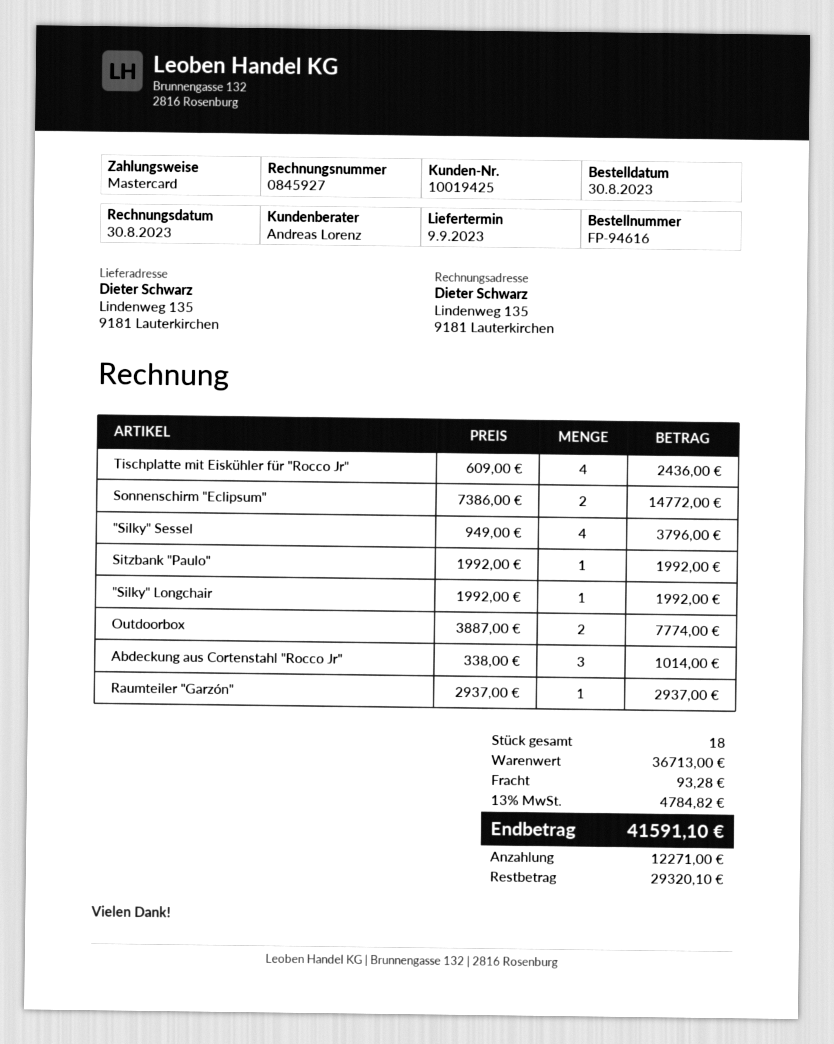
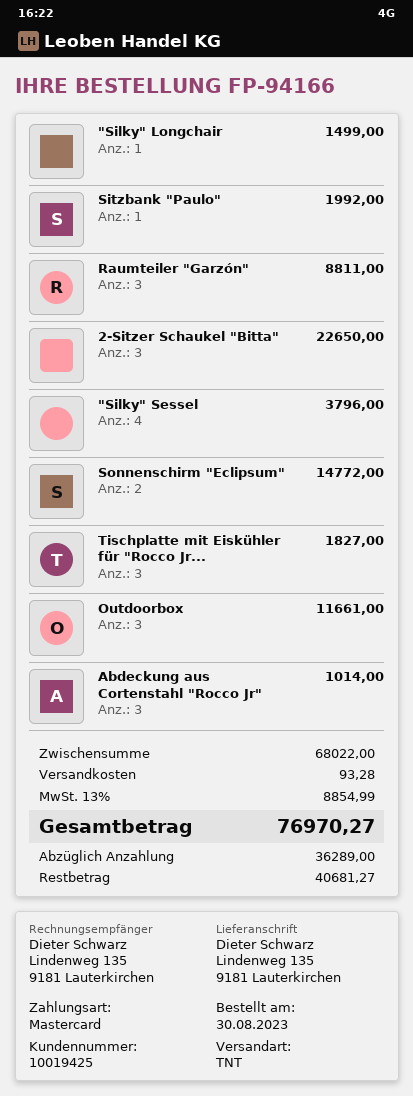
order number: FP-94616 -> FP-94166
Tischplatte mit Eiskühler für "Rocco Jr": 4 for 2436.00 -> 3 for 1827.00
"Silky" Longchair: 1 for 1992.00 -> 1 for 1499.00
Outdoorbox: 2 for 7774.00 -> 3 for 11661.00
Raumteiler "Garzón": 1 for 2937.00 -> 3 for 8811.00
2-Sitzer Schaukel "Bitta": none -> 3 for 22650.00
subtotal: 36713.00 -> 68022.00
tax: 13% = 4784.82 -> 13% = 8854.99
total: 41591.10 -> 76970.27
deposit: 12271.00 -> 36289.00
balance: 29320.10 -> 40681.27

